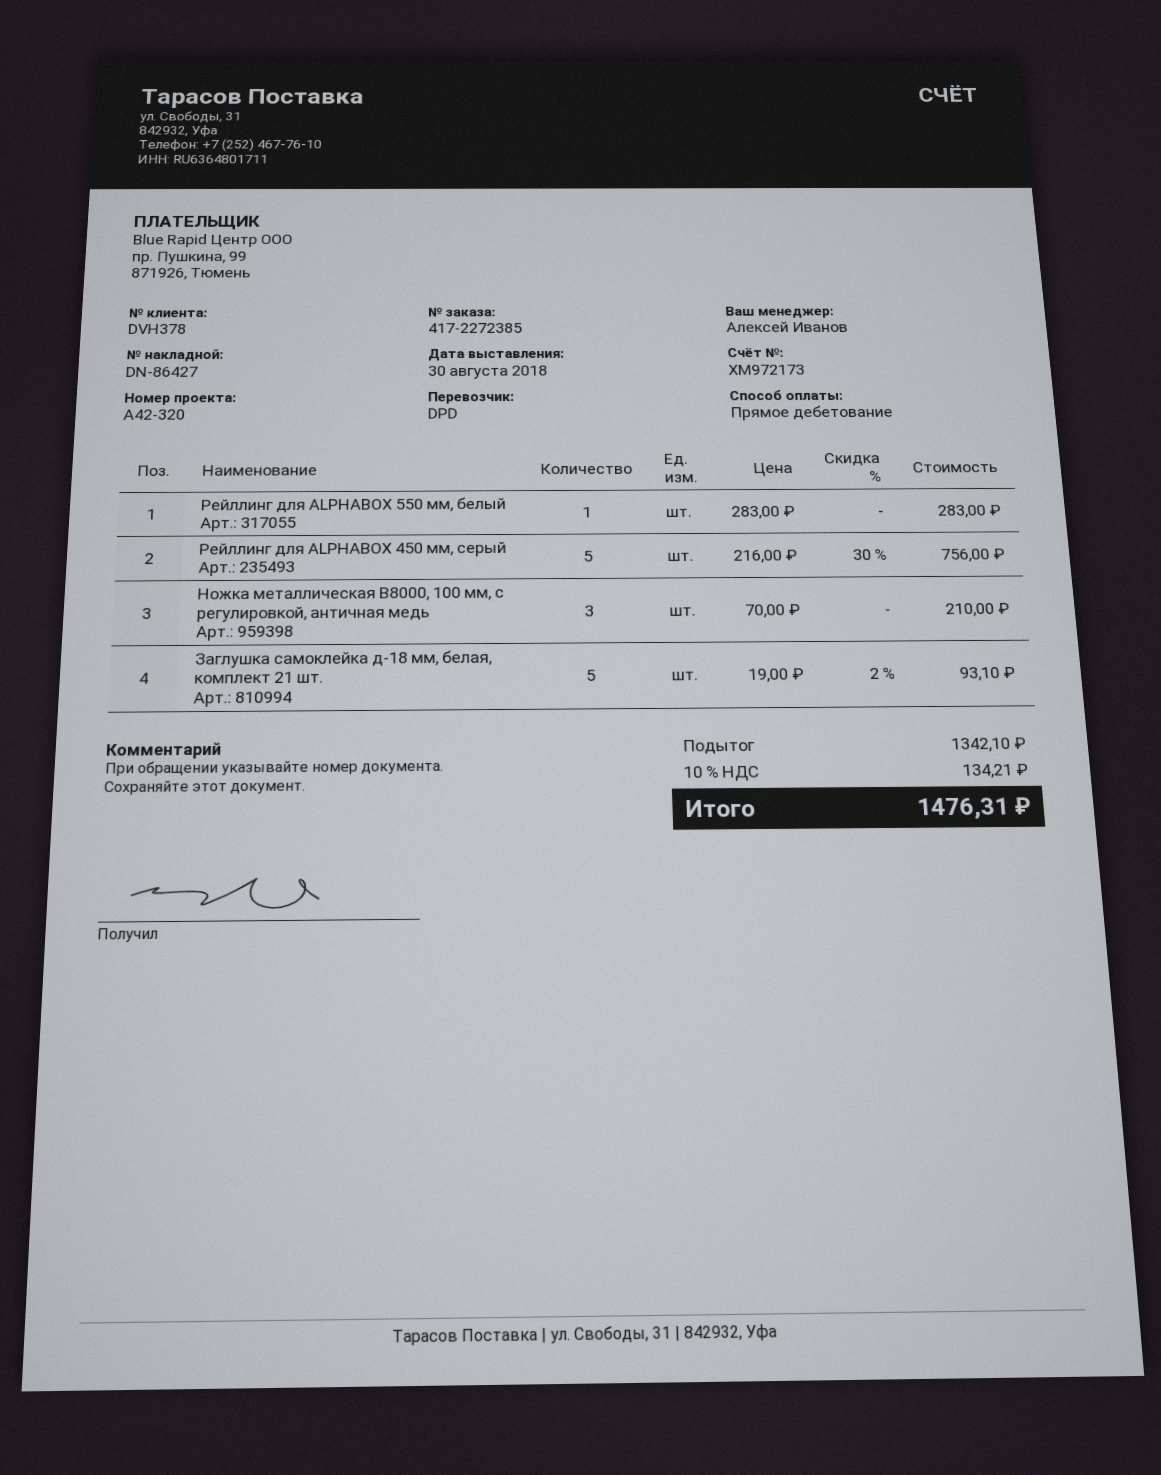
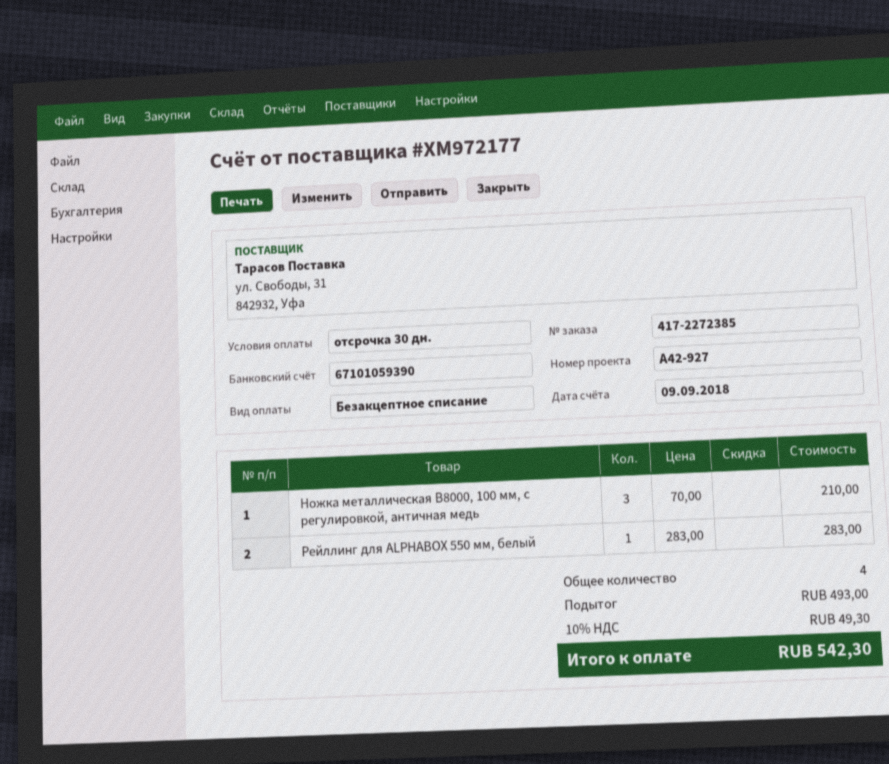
invoice number: XM972173 -> XM972177
invoice date: 2018-08-30 -> 2018-09-09
reference: A42-320 -> A42-927
Рейллинг для ALPHABOX 450 мм, серый: 5 x 216.00 - 30% = 756.00 -> none
Заглушка самоклейка д-18 мм, белая, комплект 21 шт.: 5 x 19.00 - 2% = 93.10 -> none
subtotal: 1342.10 -> 493.00
tax: 10% = 134.21 -> 10% = 49.30
total: 1476.31 -> 542.30

